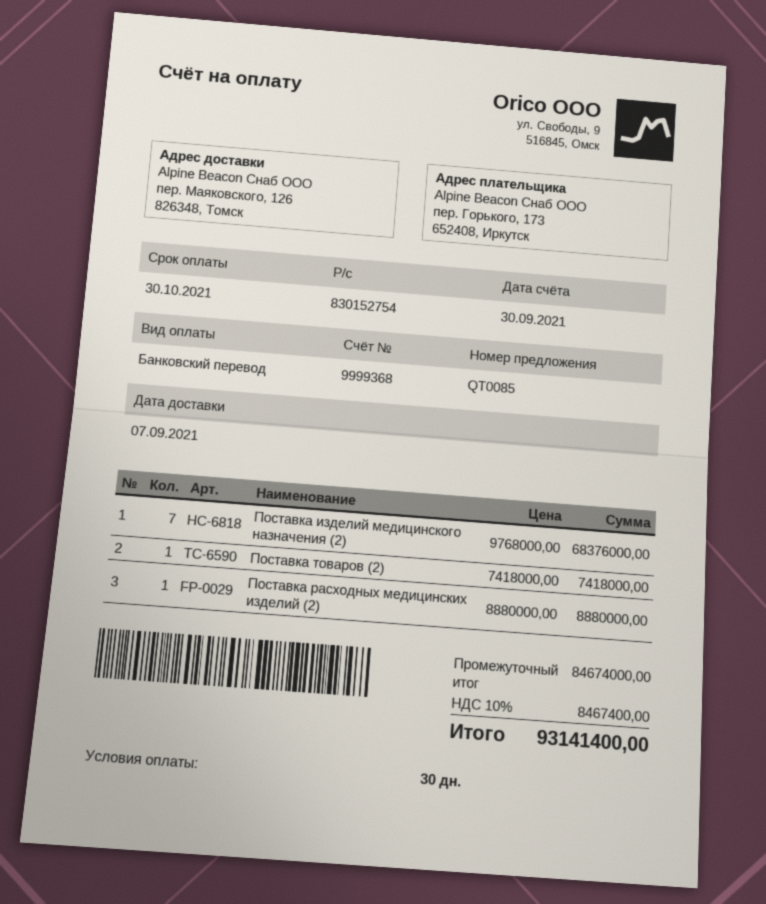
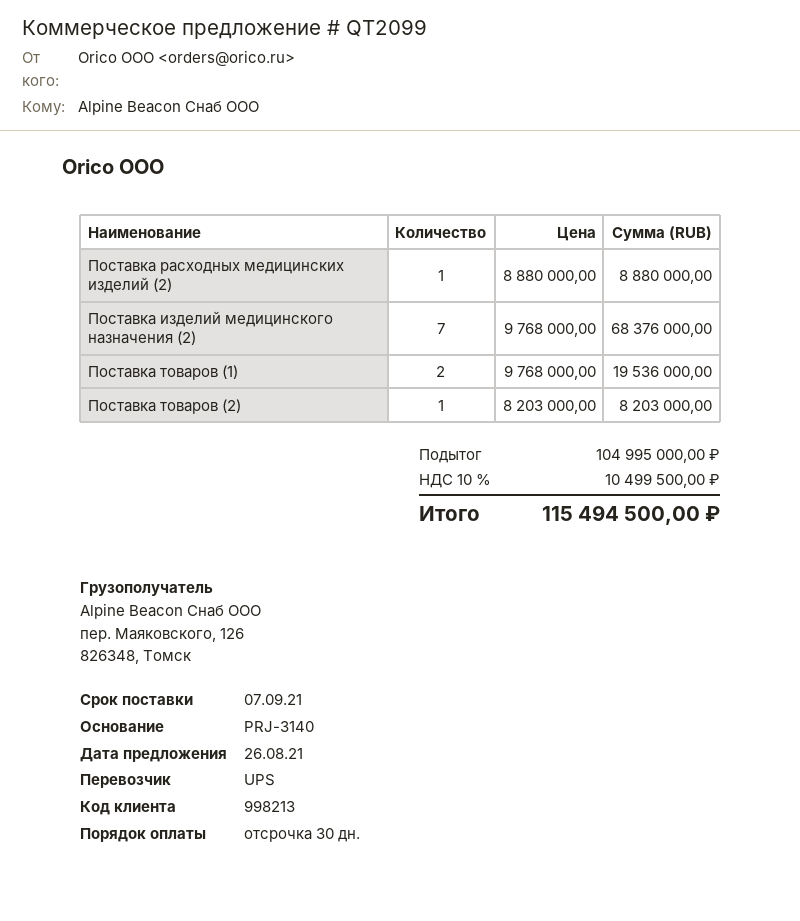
quote number: QT0085 -> QT2099
Поставка товаров (2): 1 x 7418000.00 = 7418000.00 -> 1 x 8203000.00 = 8203000.00
Поставка товаров (1): none -> 2 x 9768000.00 = 19536000.00
subtotal: 84674000.00 -> 104995000.00
tax: 10% = 8467400.00 -> 10% = 10499500.00
total: 93141400.00 -> 115494500.00

